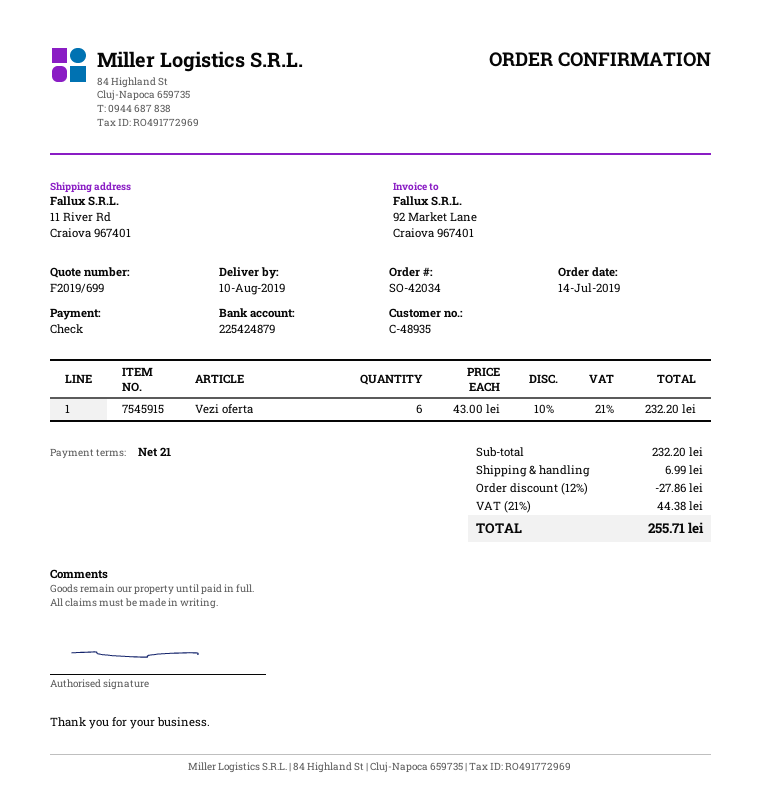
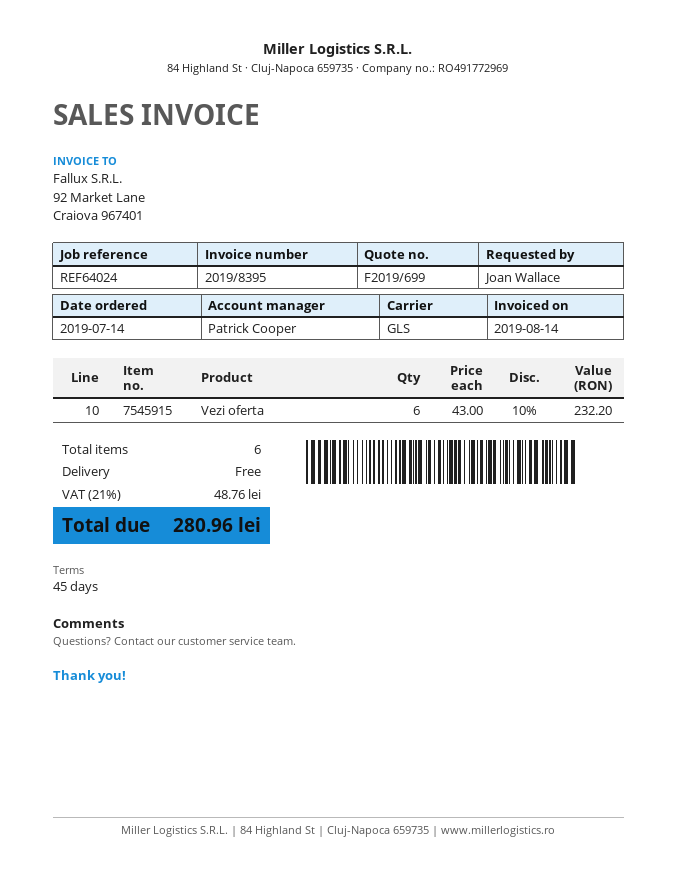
payment terms: 21 days -> 45 days
discount: 12% = 27.86 -> none
shipping: 6.99 -> 0.00
tax: 21% = 44.38 -> 21% = 48.76
total: 255.71 -> 280.96

